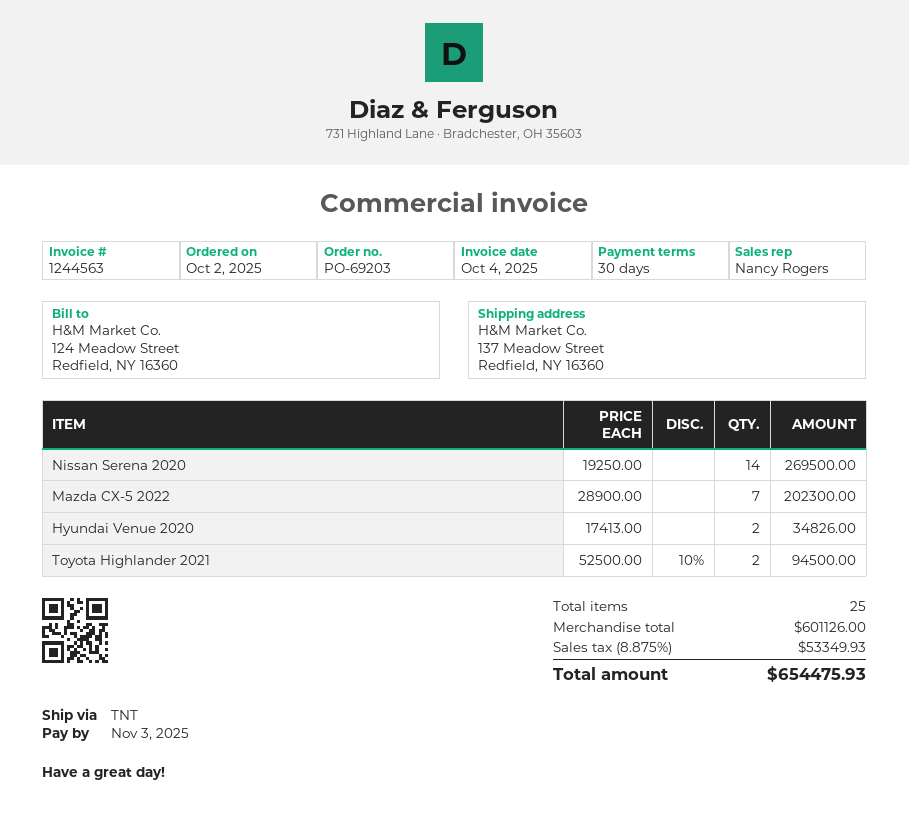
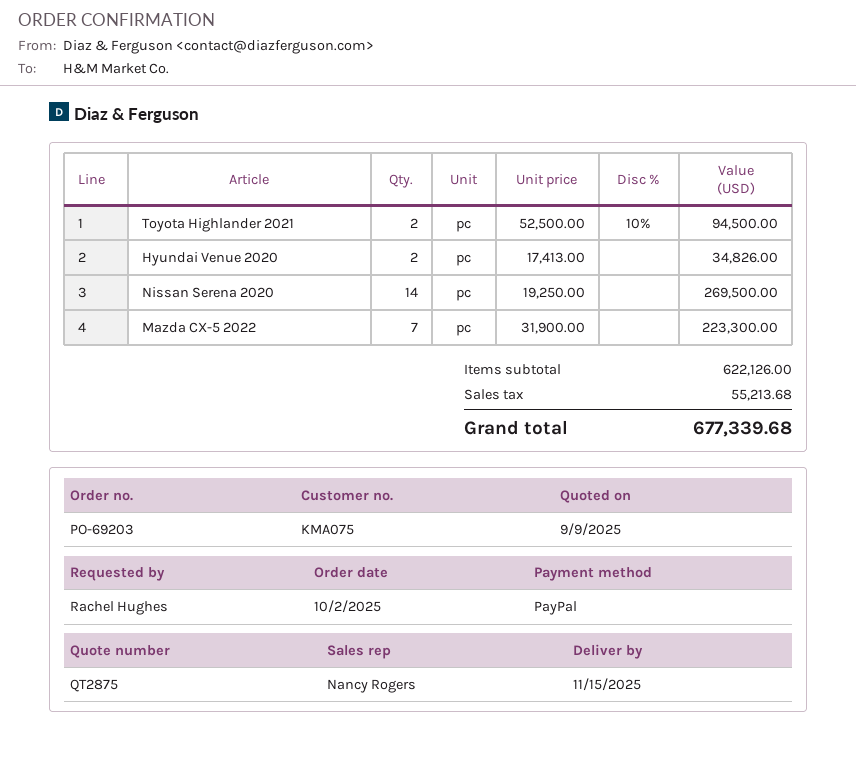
Mazda CX-5 2022: 7 x 28900.00 = 202300.00 -> 7 x 31900.00 = 223300.00
subtotal: 601126.00 -> 622126.00
tax: 53349.93 -> 55213.68
total: 654475.93 -> 677339.68

